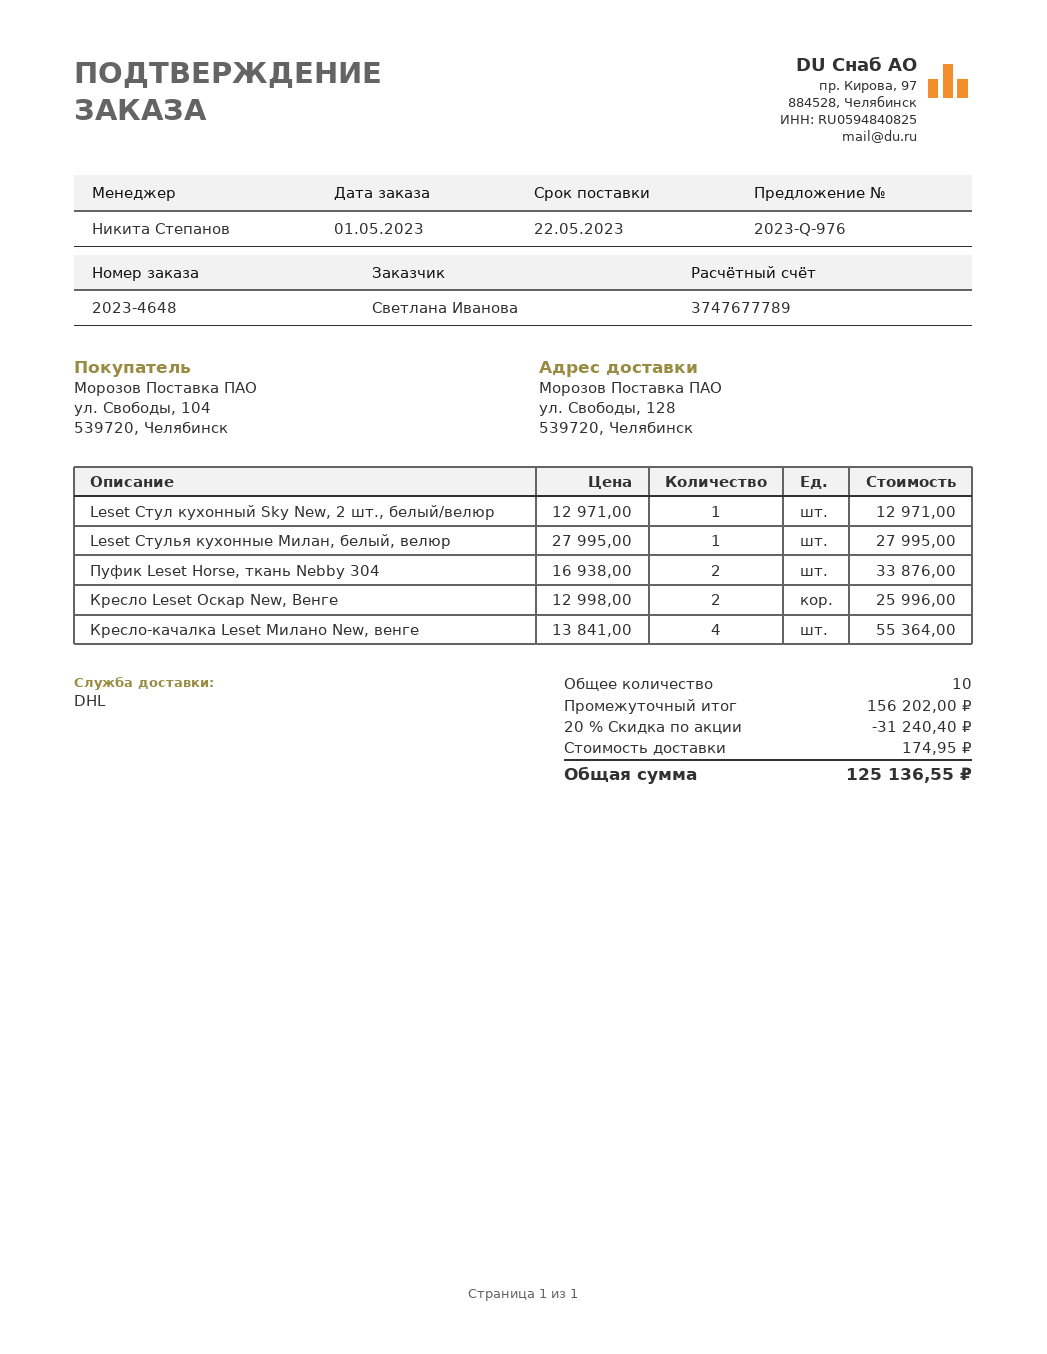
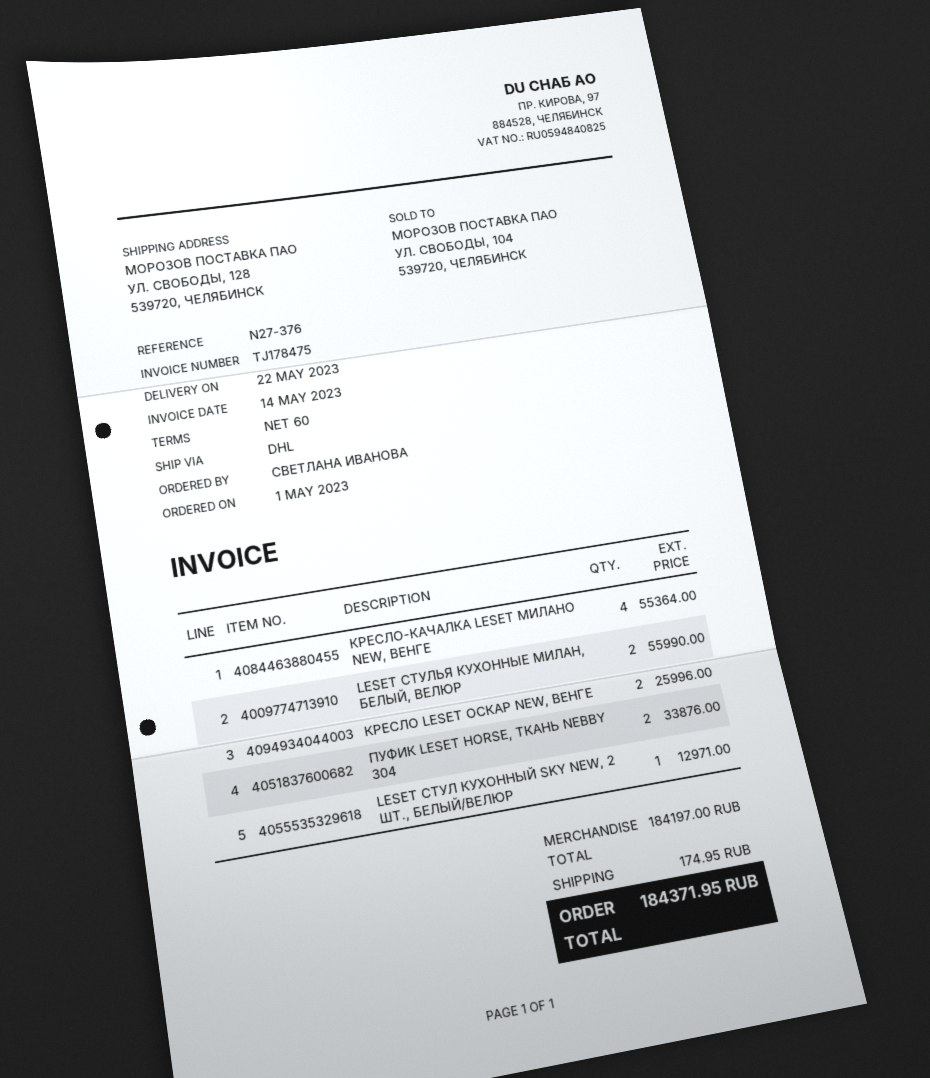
Leset Стулья кухонные Милан, белый, велюр: 1 for 27995.00 -> 2 for 55990.00
subtotal: 156202.00 -> 184197.00
discount: 20% = 31240.40 -> none
total: 125136.55 -> 184371.95

